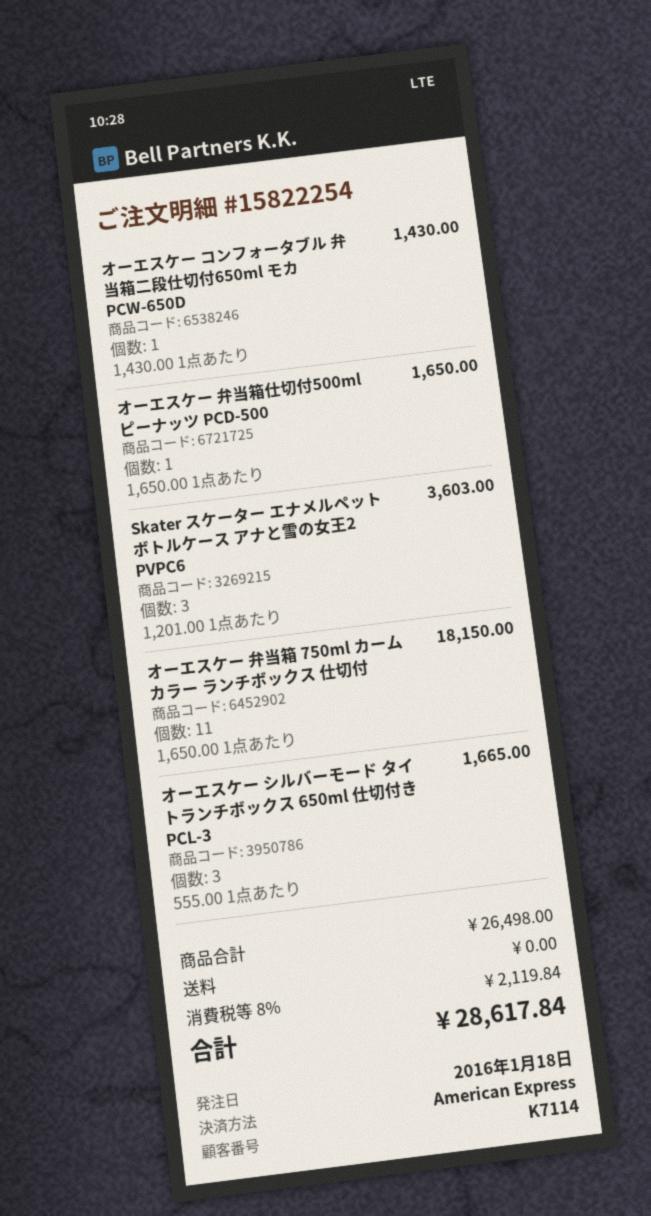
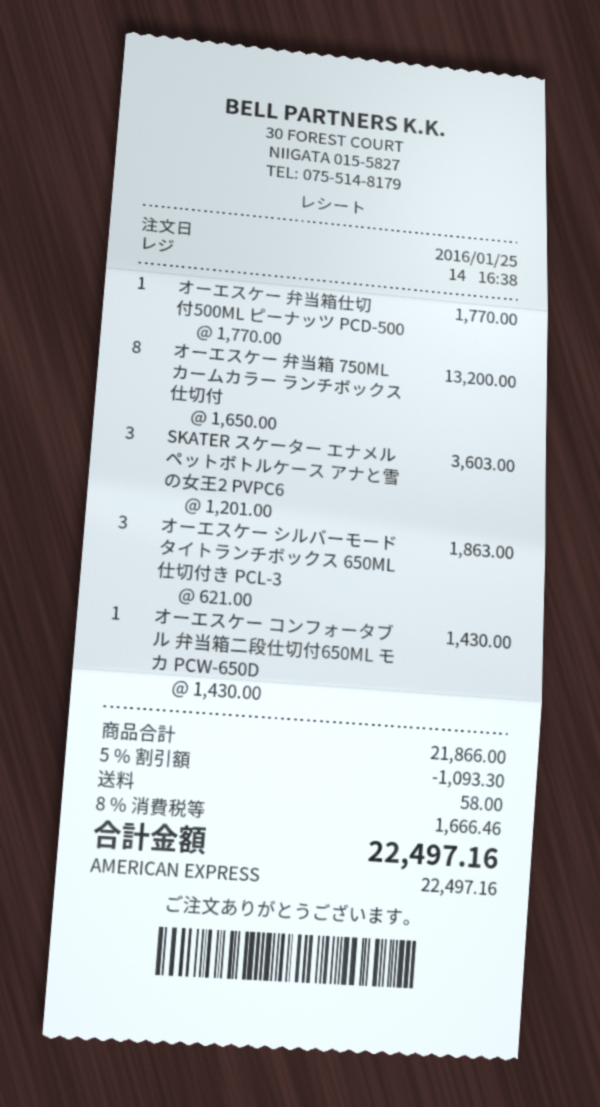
order date: 2016-01-18 -> 2016-01-25
オーエスケー 弁当箱仕切付500ml ピーナッツ PCD-500: 1 x 1650.00 = 1650.00 -> 1 x 1770.00 = 1770.00
オーエスケー 弁当箱 750ml カームカラー ランチボックス 仕切付: 11 x 1650.00 = 18150.00 -> 8 x 1650.00 = 13200.00
オーエスケー シルバーモード タイトランチボックス 650ml 仕切付き PCL-3: 3 x 555.00 = 1665.00 -> 3 x 621.00 = 1863.00
subtotal: 26498.00 -> 21866.00
discount: none -> 5% = 1093.30
shipping: 0.00 -> 58.00
tax: 8% = 2119.84 -> 8% = 1666.46
total: 28617.84 -> 22497.16

